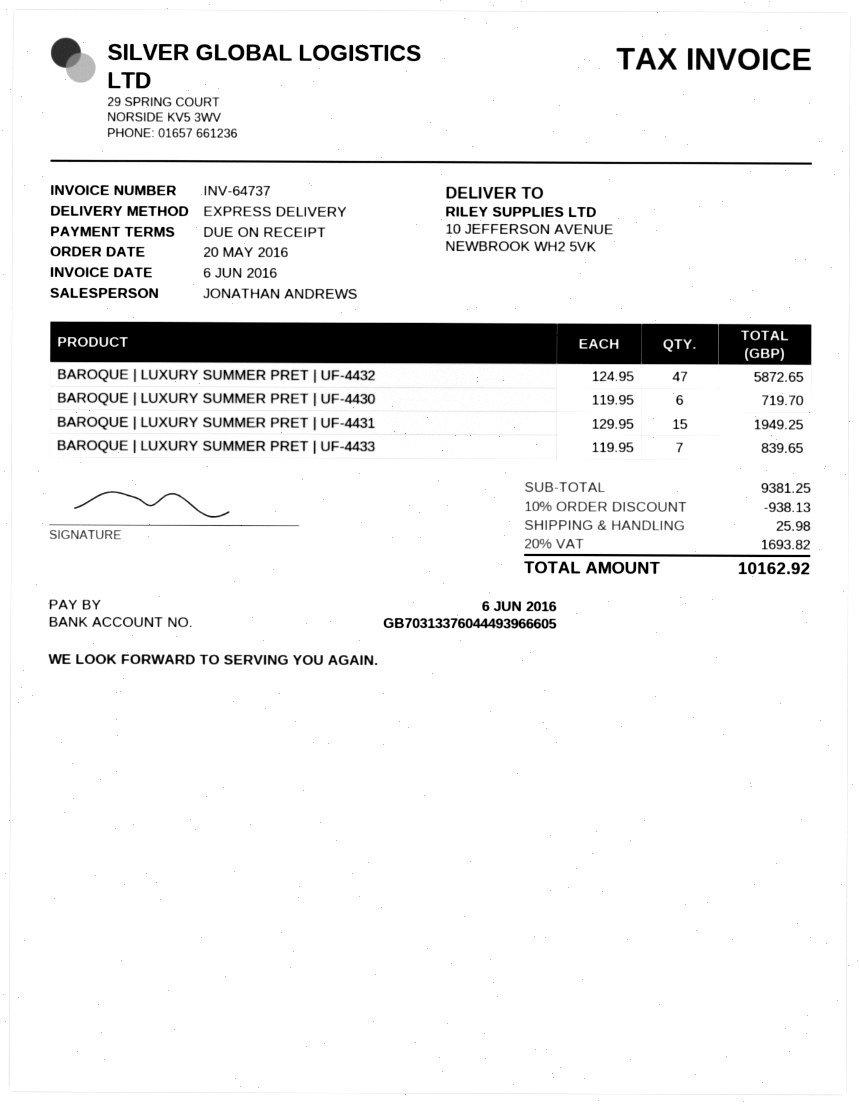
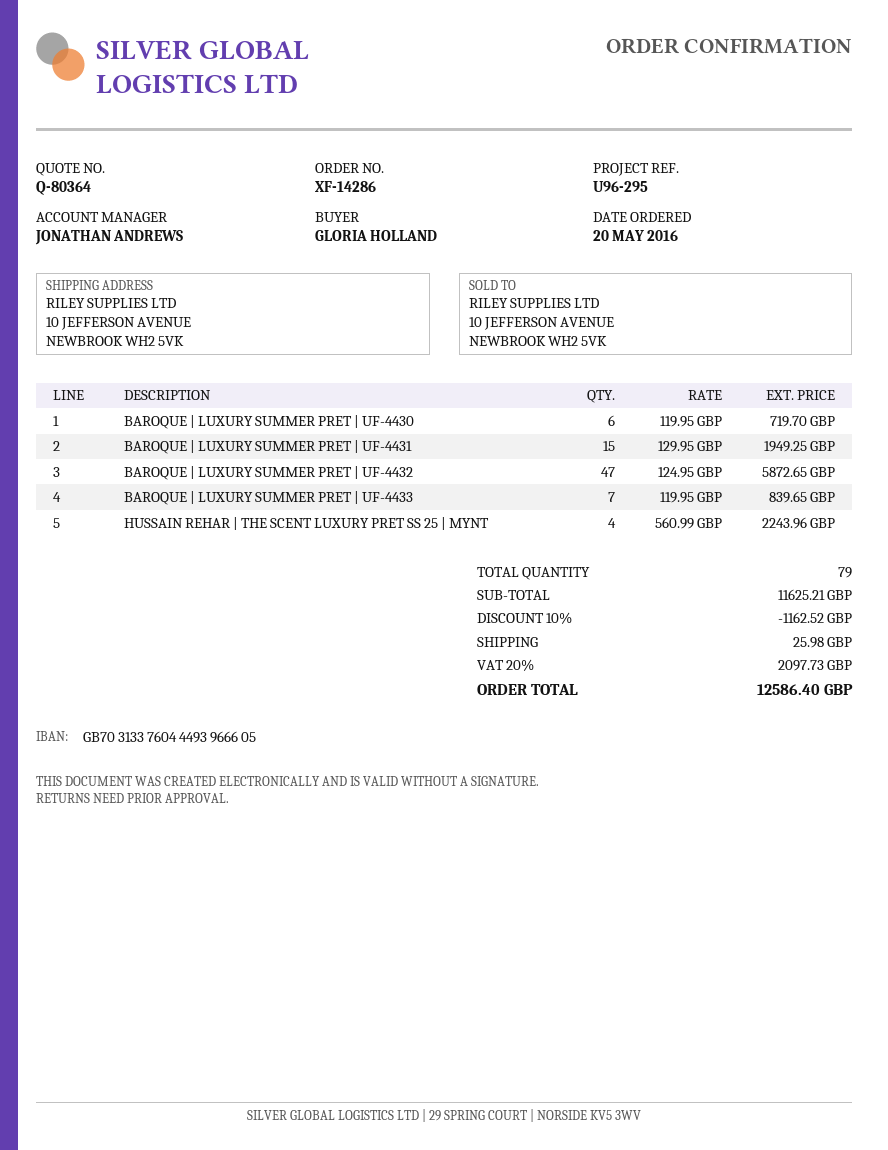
HUSSAIN REHAR | THE SCENT LUXURY PRET SS 25 | MYNT: none -> 4 x 560.99 = 2243.96
subtotal: 9381.25 -> 11625.21
discount: 10% = 938.13 -> 10% = 1162.52
tax: 20% = 1693.82 -> 20% = 2097.73
total: 10162.92 -> 12586.40

